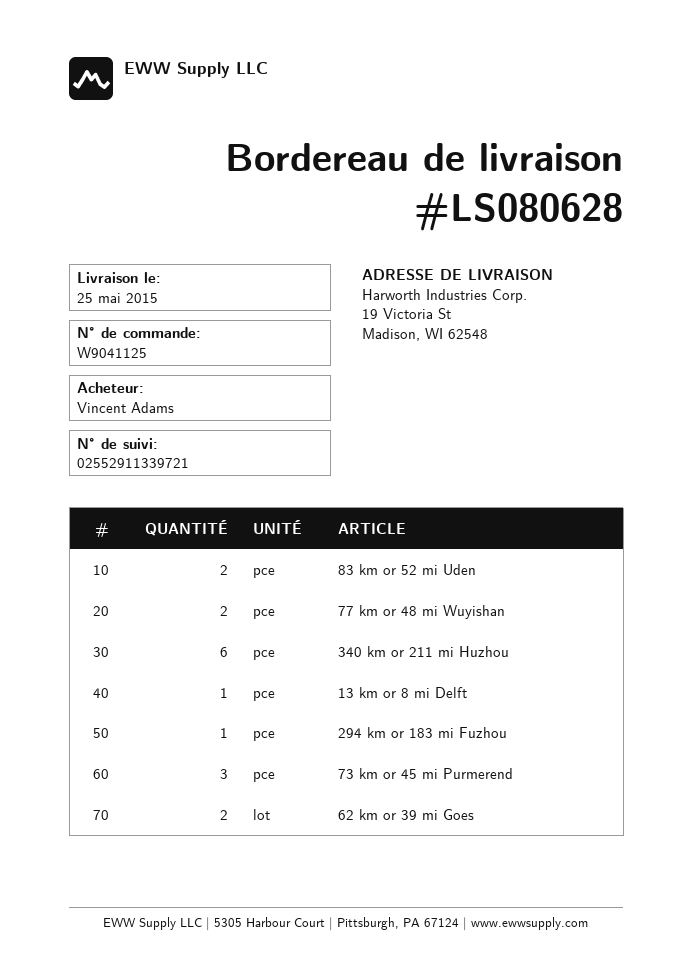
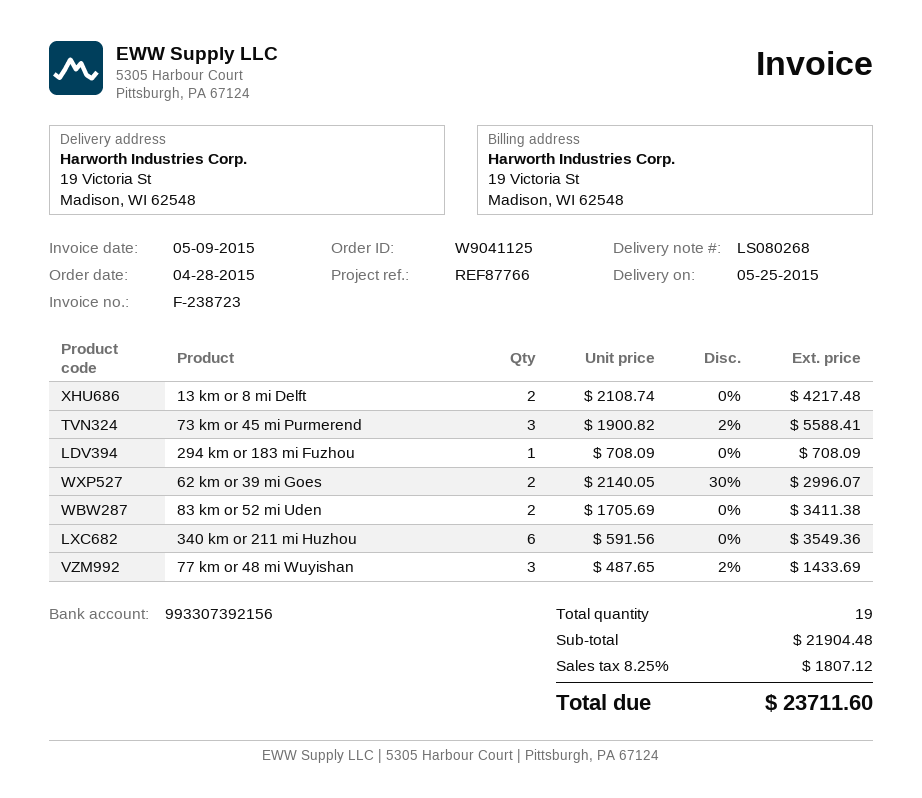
delivery note number: LS080628 -> LS080268
77 km or 48 mi Wuyishan: 2 -> 3
13 km or 8 mi Delft: 1 -> 2

